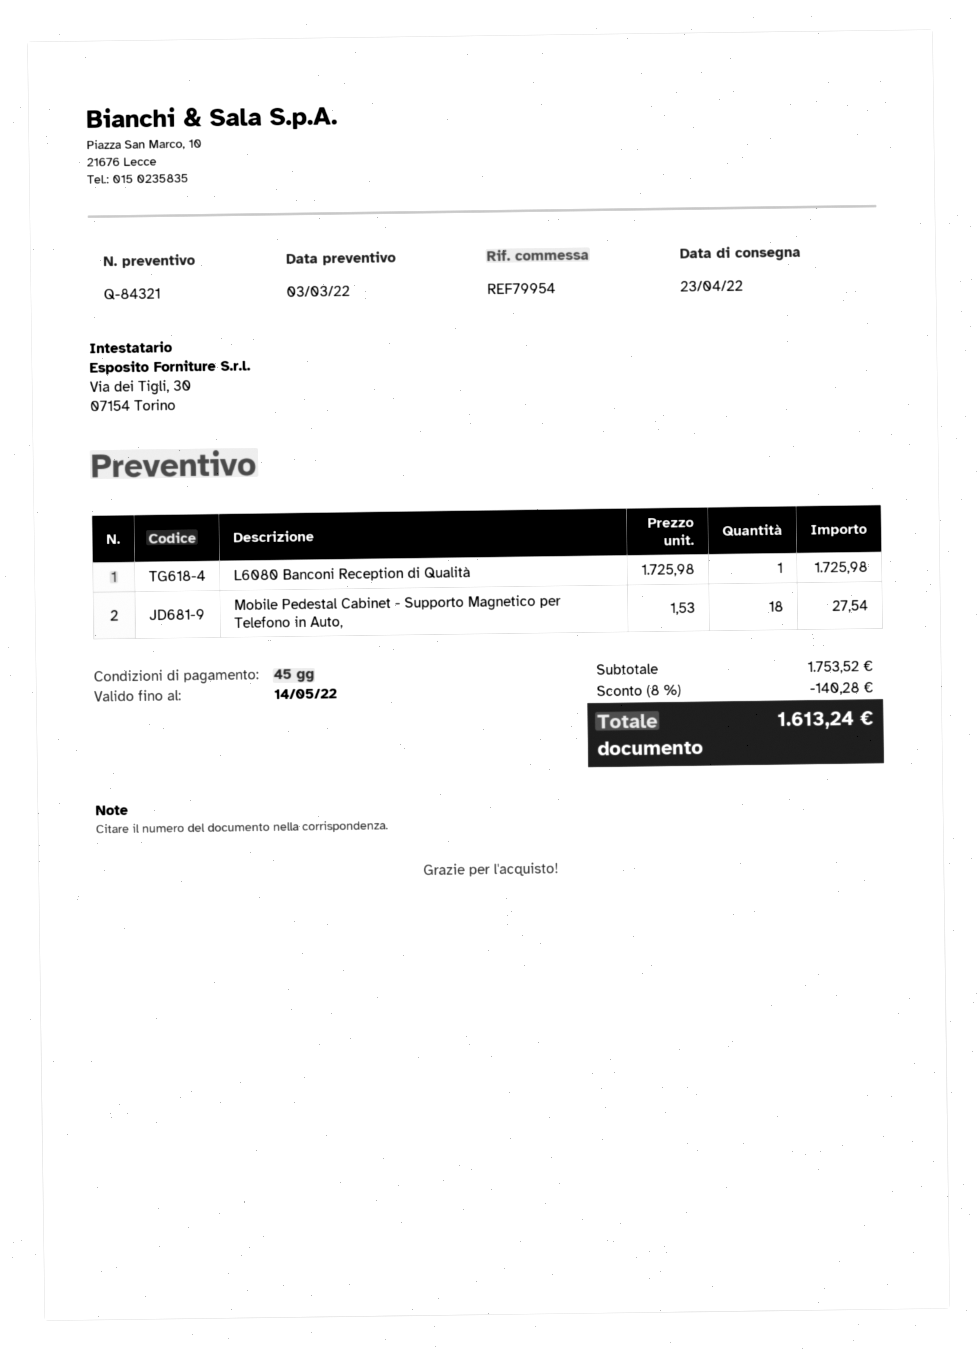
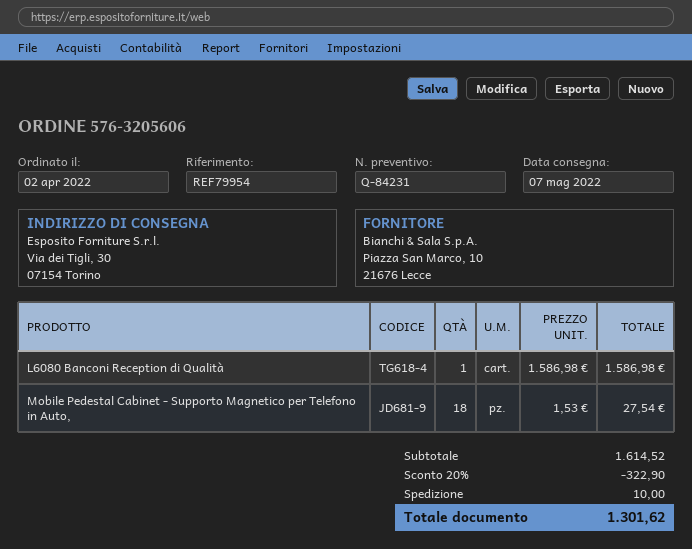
quote number: Q-84321 -> Q-84231
delivery date: 2022-04-23 -> 2022-05-07
L6080 Banconi Reception di Qualità: 1 x 1725.98 = 1725.98 -> 1 x 1586.98 = 1586.98
subtotal: 1753.52 -> 1614.52
discount: 8% = 140.28 -> 20% = 322.90
shipping: none -> 10.00
total: 1613.24 -> 1301.62

